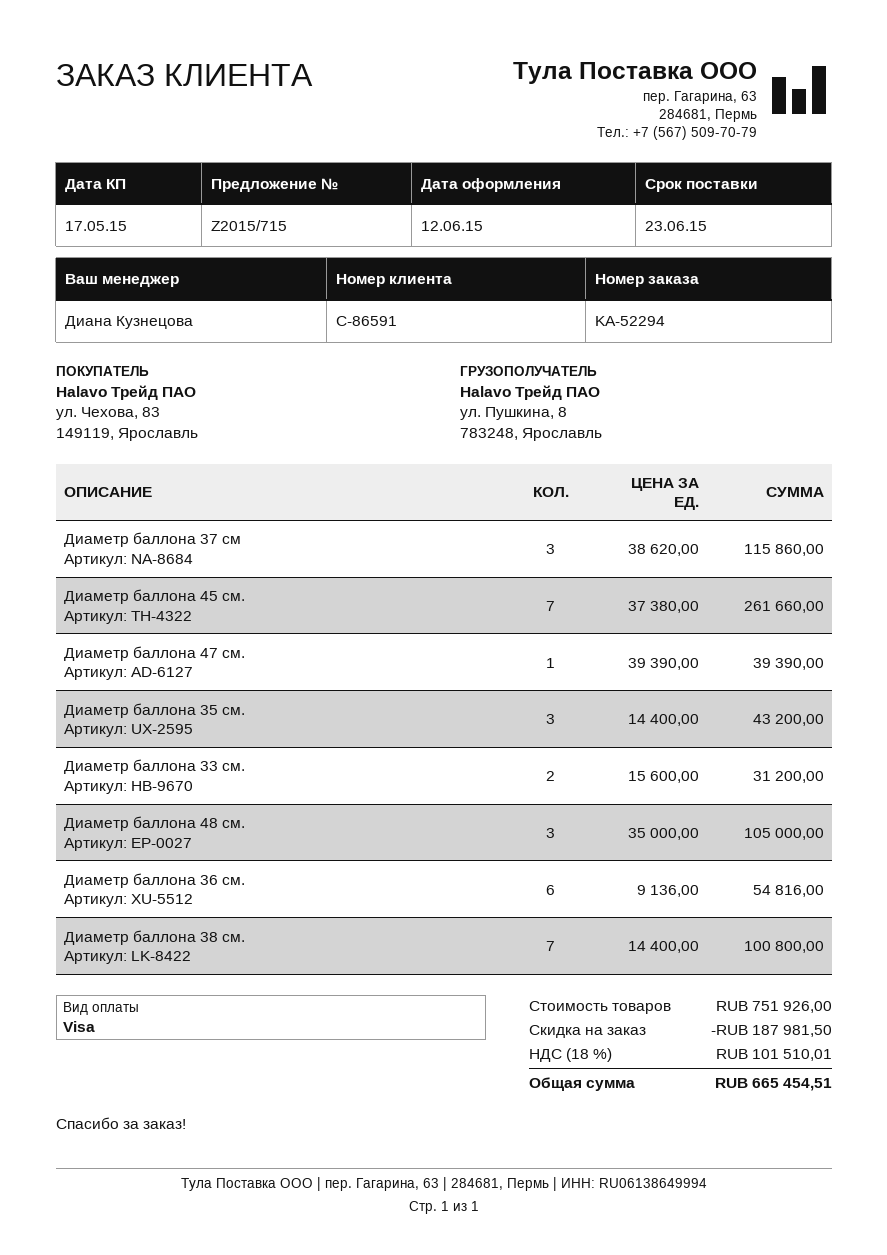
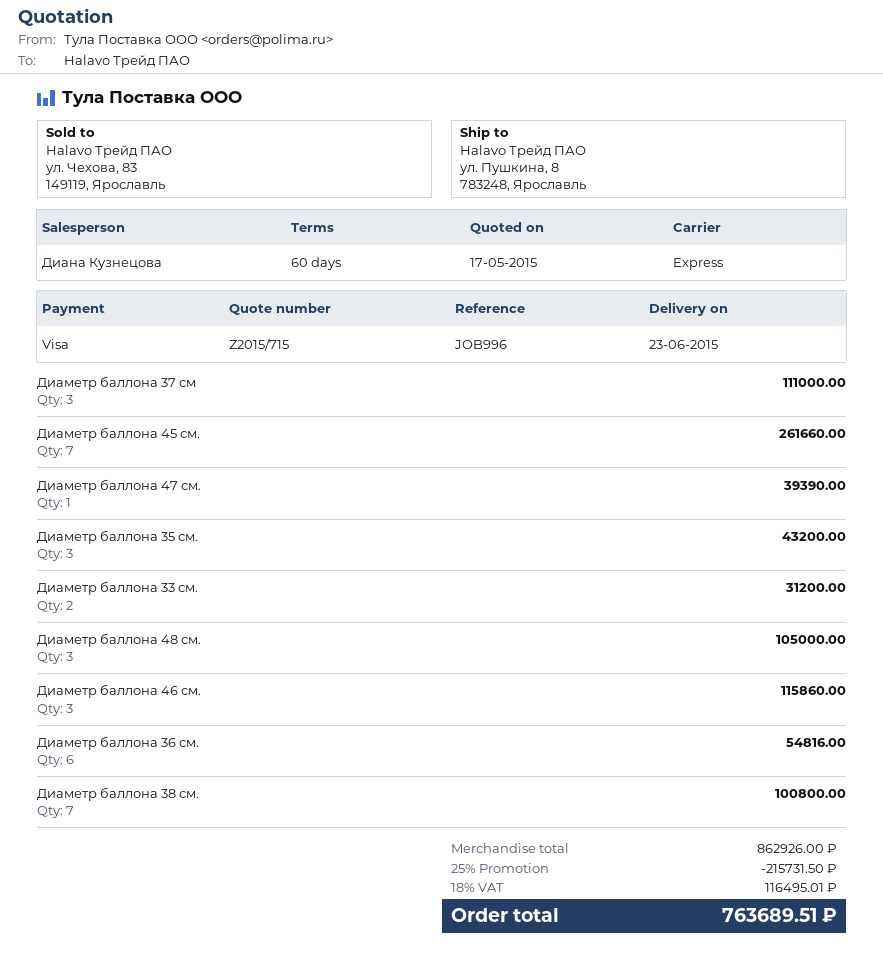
Диаметр баллона 37 см: 3 for 115860.00 -> 3 for 111000.00
Диаметр баллона 46 см.: none -> 3 for 115860.00
subtotal: 751926.00 -> 862926.00
discount: 187981.50 -> 215731.50
tax: 18% = 101510.01 -> 18% = 116495.01
total: 665454.51 -> 763689.51

